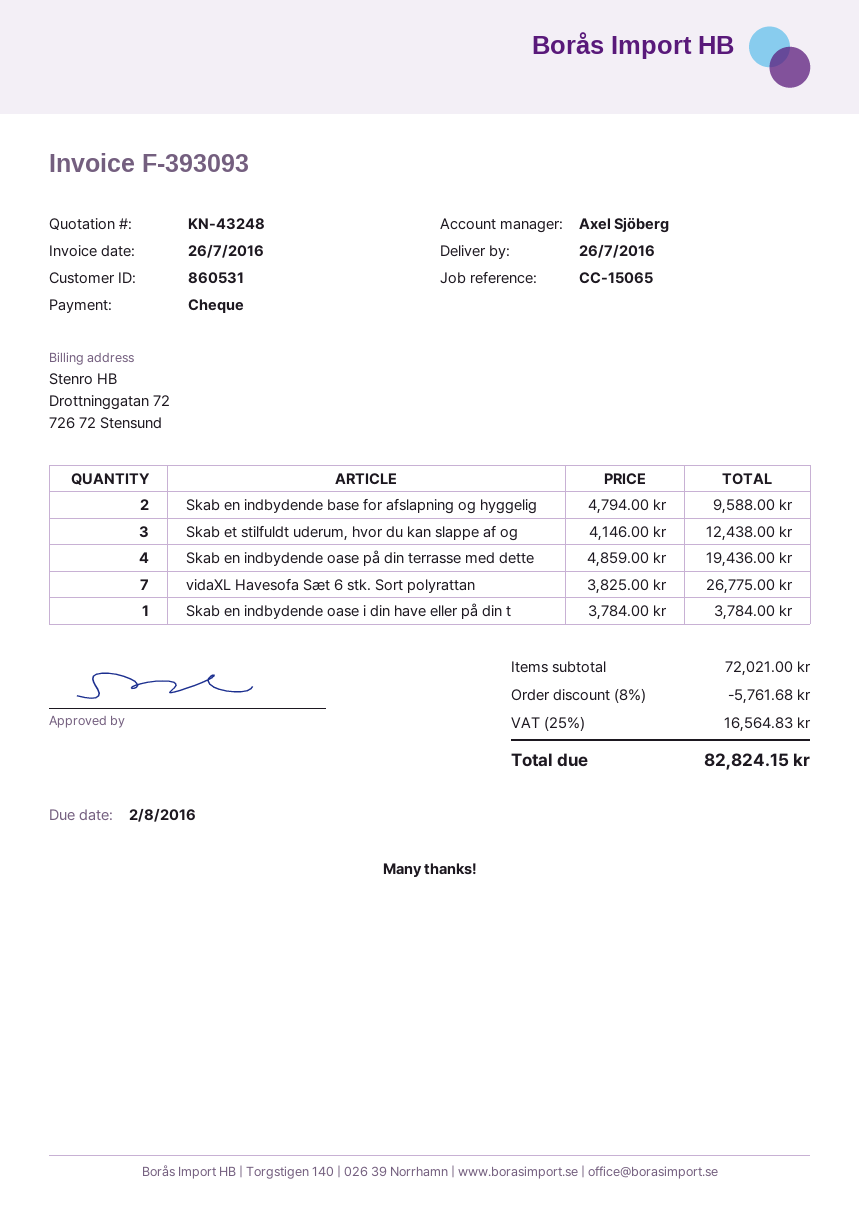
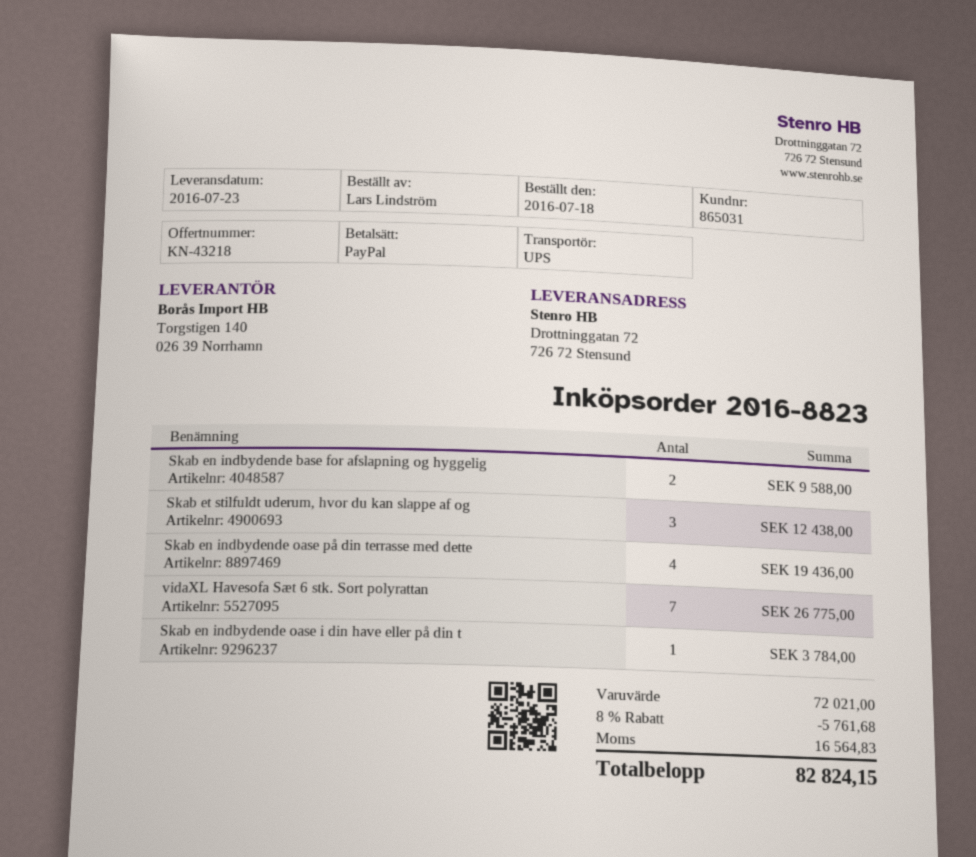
quote number: KN-43248 -> KN-43218
delivery date: 2016-07-26 -> 2016-07-23
customer number: 860531 -> 865031
payment method: cheque -> PayPal

